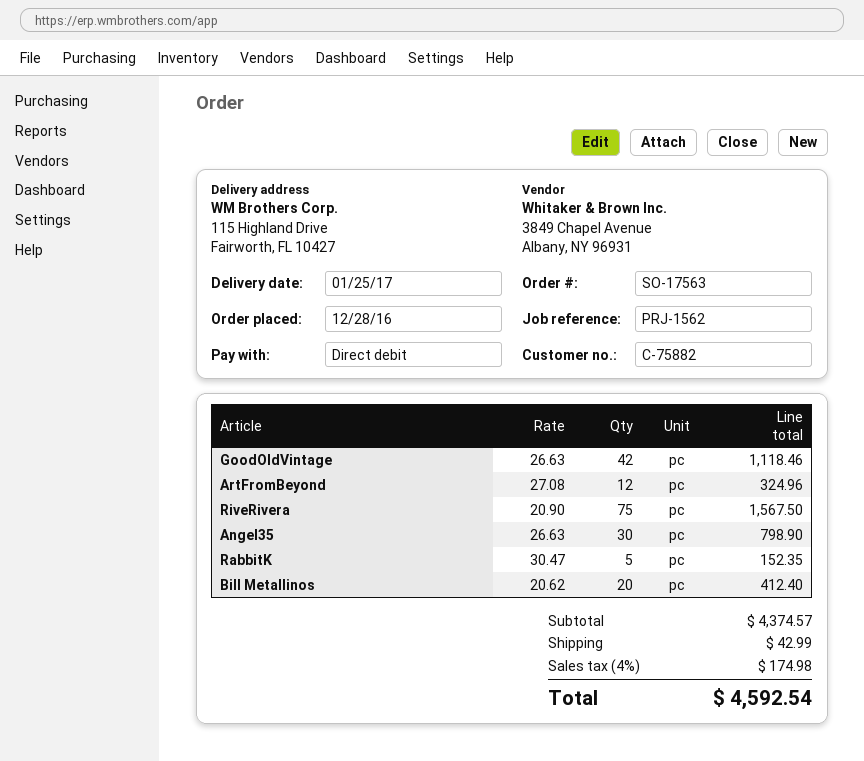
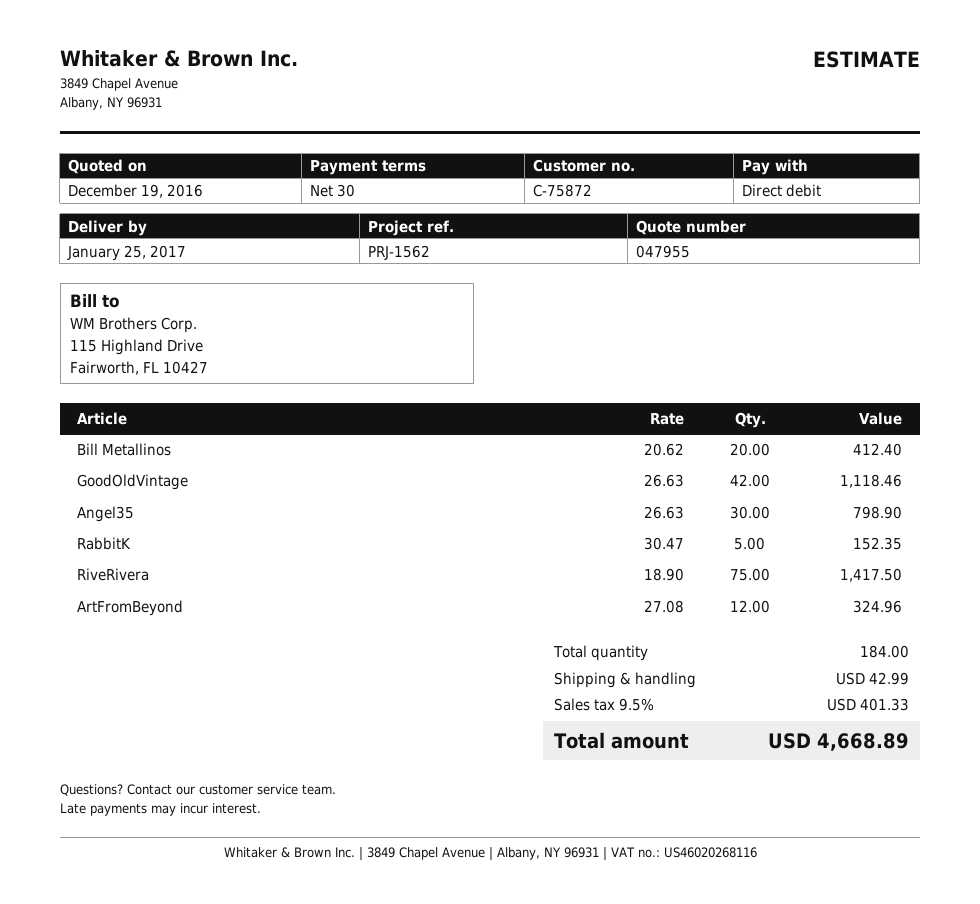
customer number: C-75882 -> C-75872
RiveRivera: 75 x 20.90 = 1567.50 -> 75 x 18.90 = 1417.50
tax: 4% = 174.98 -> 9.5% = 401.33
total: 4592.54 -> 4668.89

